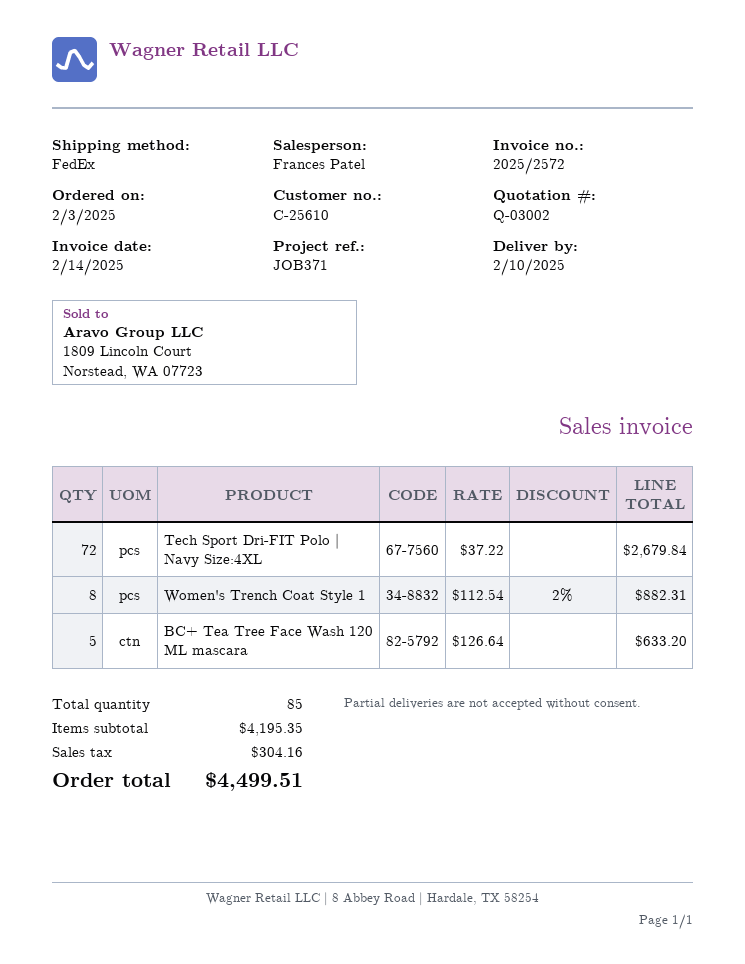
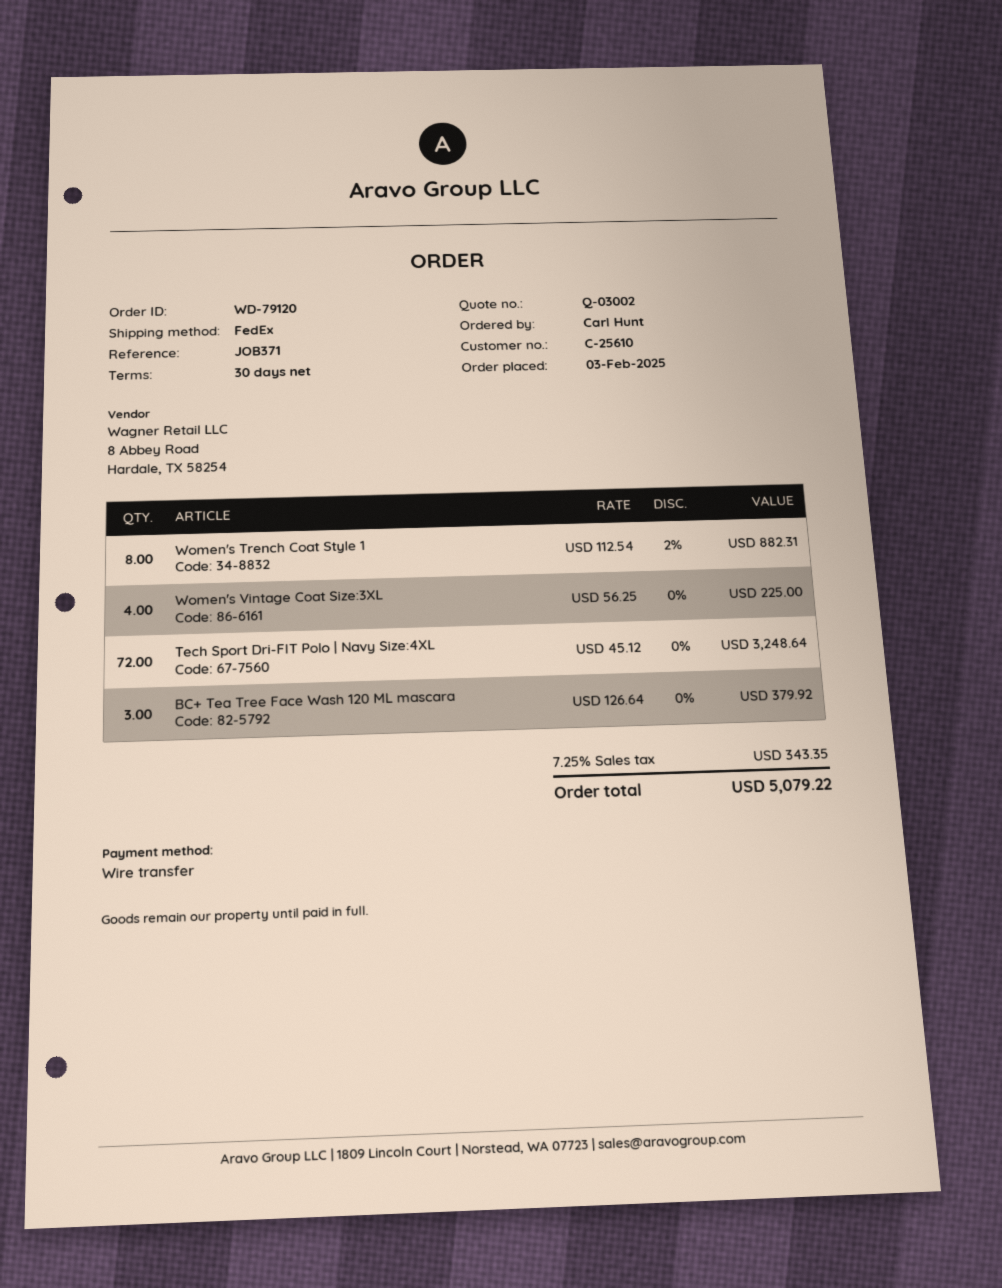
Tech Sport Dri-FIT Polo | Navy Size:4XL: 72 x 37.22 = 2679.84 -> 72 x 45.12 = 3248.64
BC+ Tea Tree Face Wash 120 ML mascara: 5 x 126.64 = 633.20 -> 3 x 126.64 = 379.92
Women's Vintage Coat Size:3XL: none -> 4 x 56.25 = 225.00
tax: 304.16 -> 343.35
total: 4499.51 -> 5079.22

